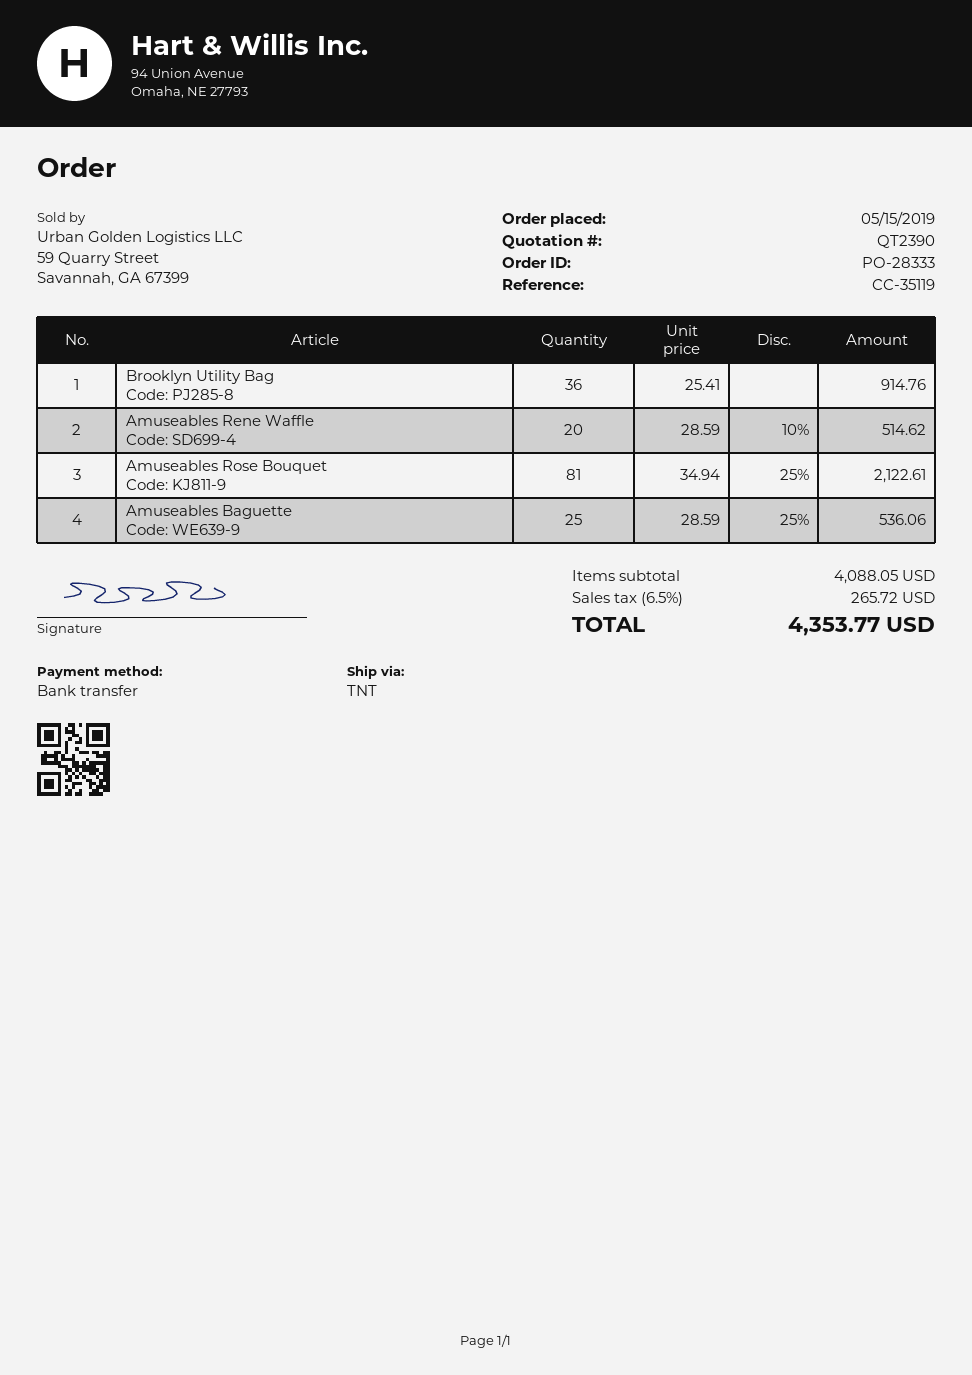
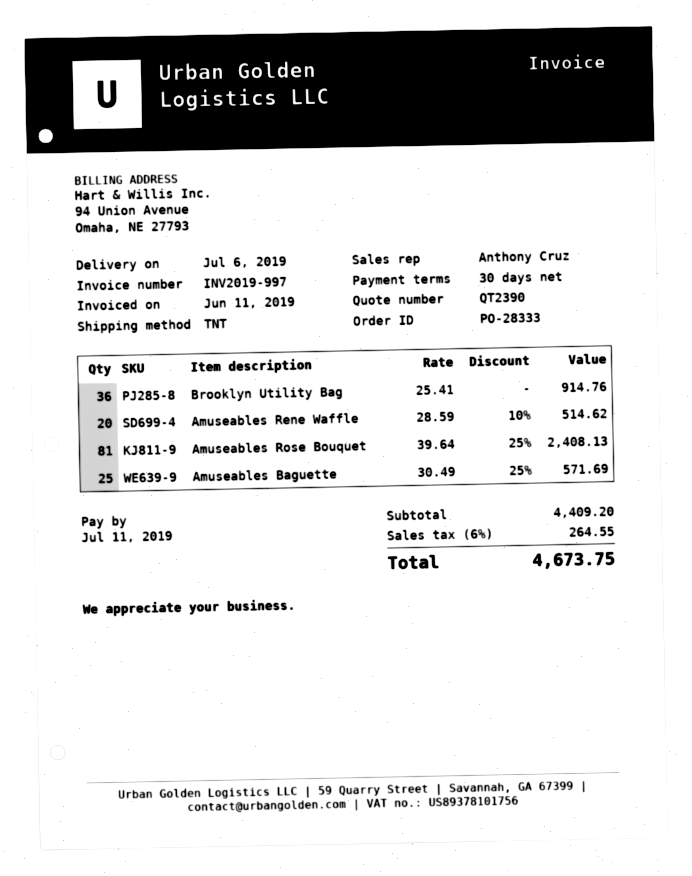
Amuseables Rose Bouquet: 81 x 34.94 - 25% = 2122.61 -> 81 x 39.64 - 25% = 2408.13
Amuseables Baguette: 25 x 28.59 - 25% = 536.06 -> 25 x 30.49 - 25% = 571.69
subtotal: 4088.05 -> 4409.20
tax: 6.5% = 265.72 -> 6% = 264.55
total: 4353.77 -> 4673.75

